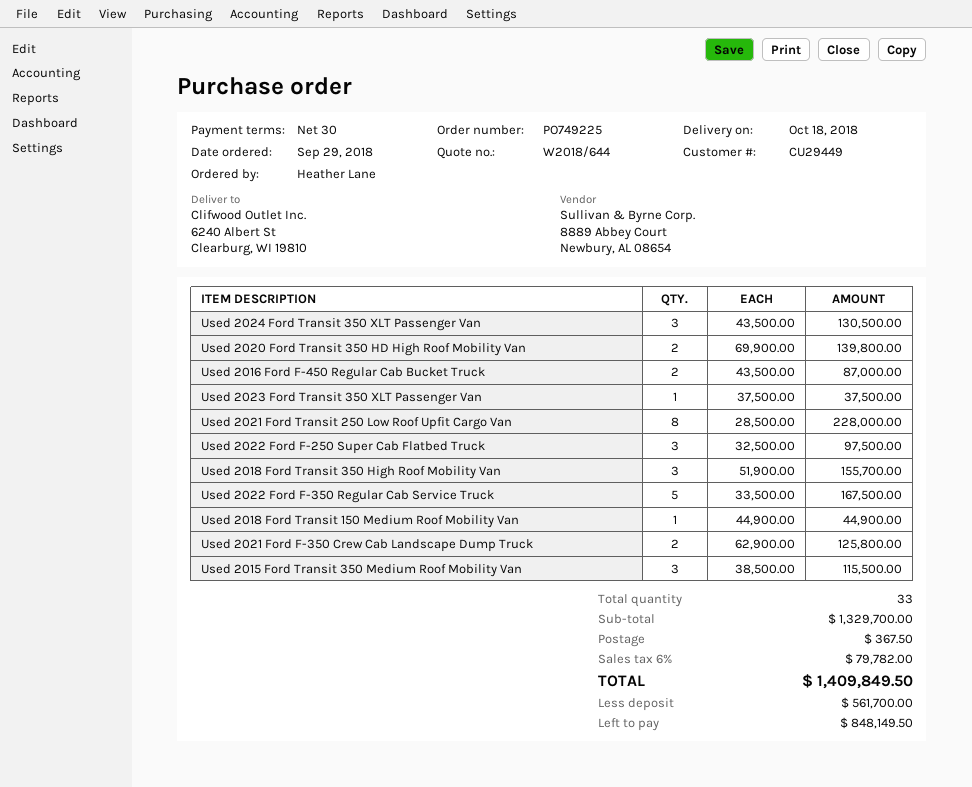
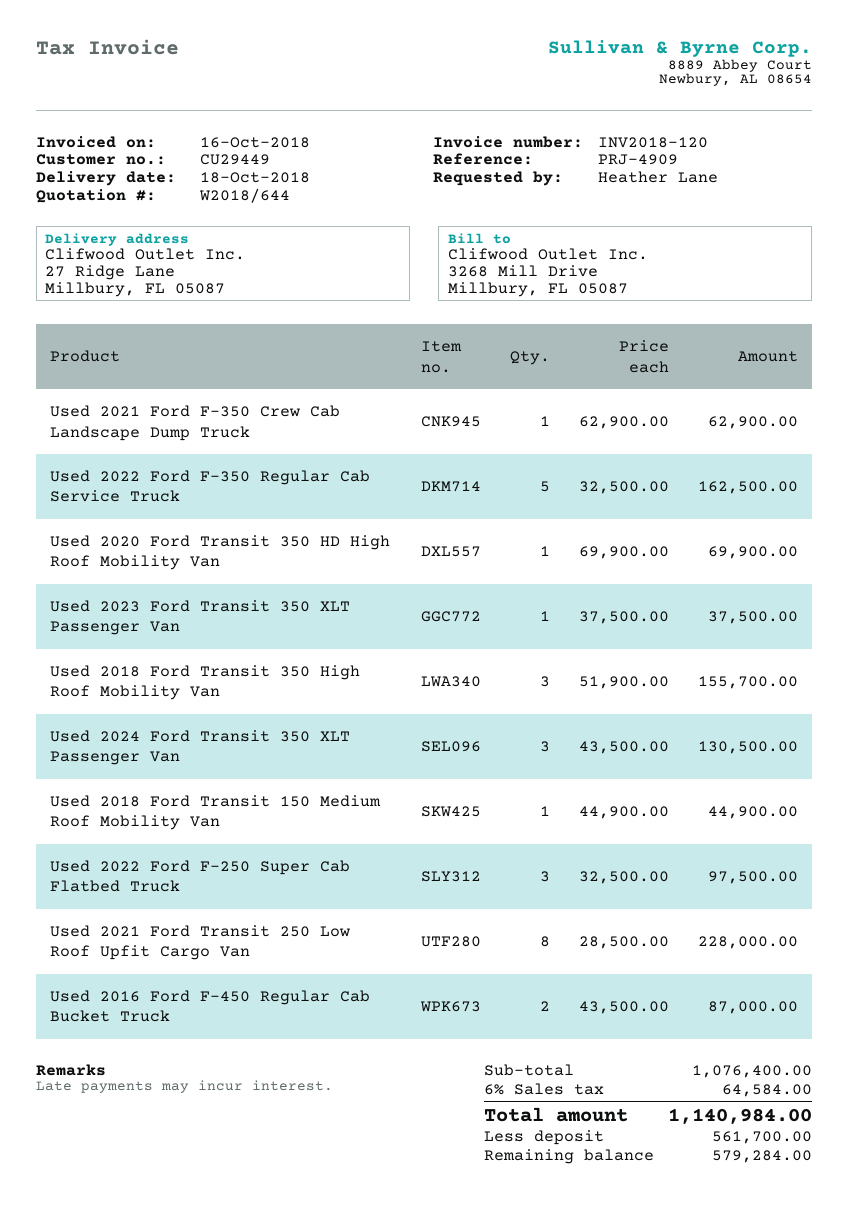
ship to: 6240 Albert St, Clearburg, WI 19810 -> 27 Ridge Lane, Millbury, FL 05087
Used 2020 Ford Transit 350 HD High Roof Mobility Van: 2 x 69900.00 = 139800.00 -> 1 x 69900.00 = 69900.00
Used 2022 Ford F-350 Regular Cab Service Truck: 5 x 33500.00 = 167500.00 -> 5 x 32500.00 = 162500.00
Used 2021 Ford F-350 Crew Cab Landscape Dump Truck: 2 x 62900.00 = 125800.00 -> 1 x 62900.00 = 62900.00
Used 2015 Ford Transit 350 Medium Roof Mobility Van: 3 x 38500.00 = 115500.00 -> none
subtotal: 1329700.00 -> 1076400.00
shipping: 367.50 -> none
tax: 6% = 79782.00 -> 6% = 64584.00
total: 1409849.50 -> 1140984.00
balance: 848149.50 -> 579284.00

